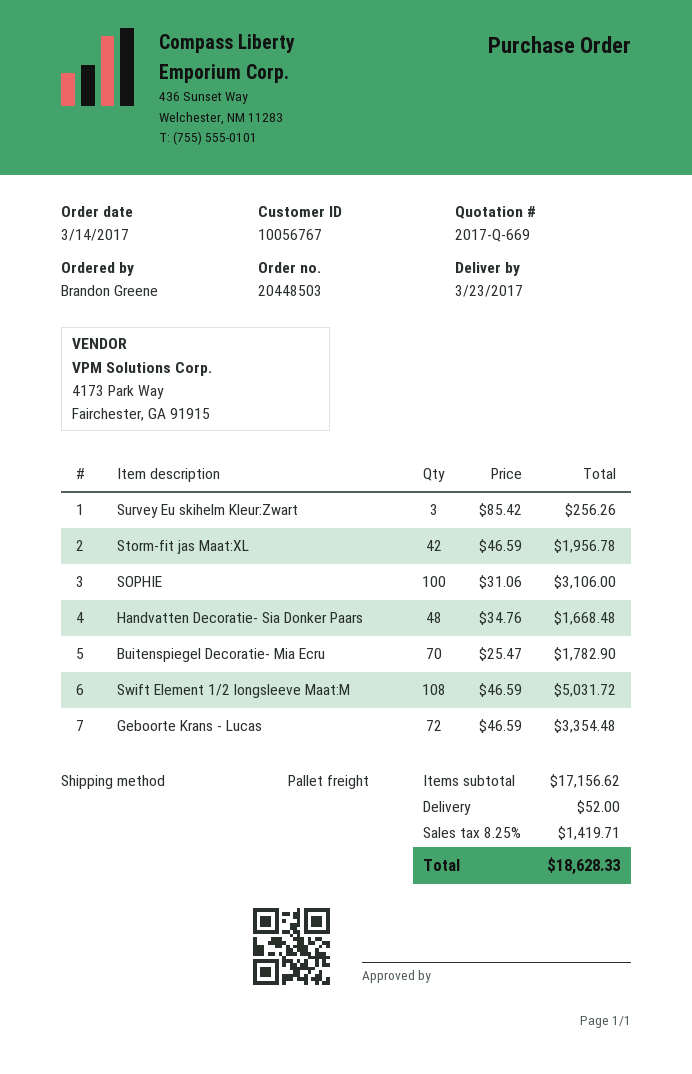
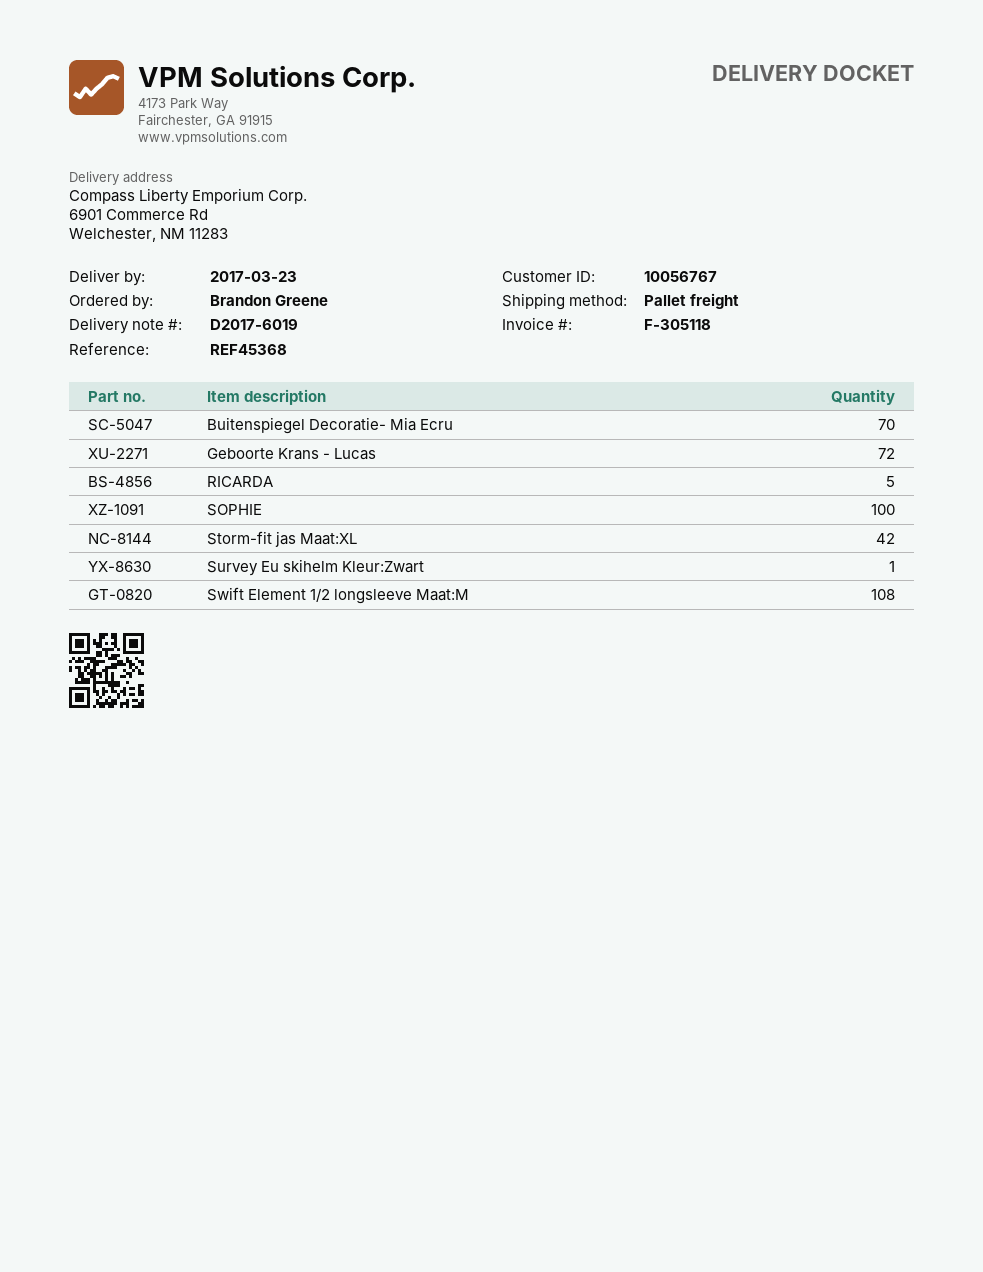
Survey Eu skihelm Kleur:Zwart: 3 -> 1
Handvatten Decoratie- Sia Donker Paars: 48 -> none
RICARDA: none -> 5

